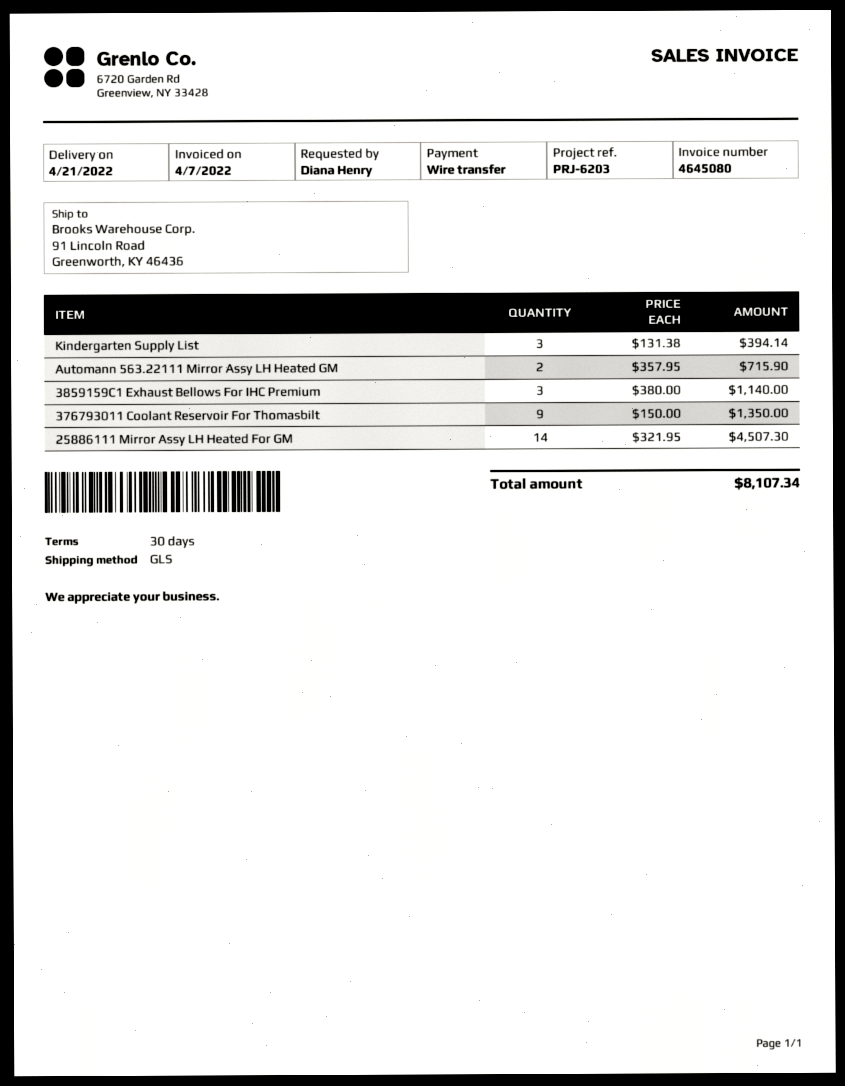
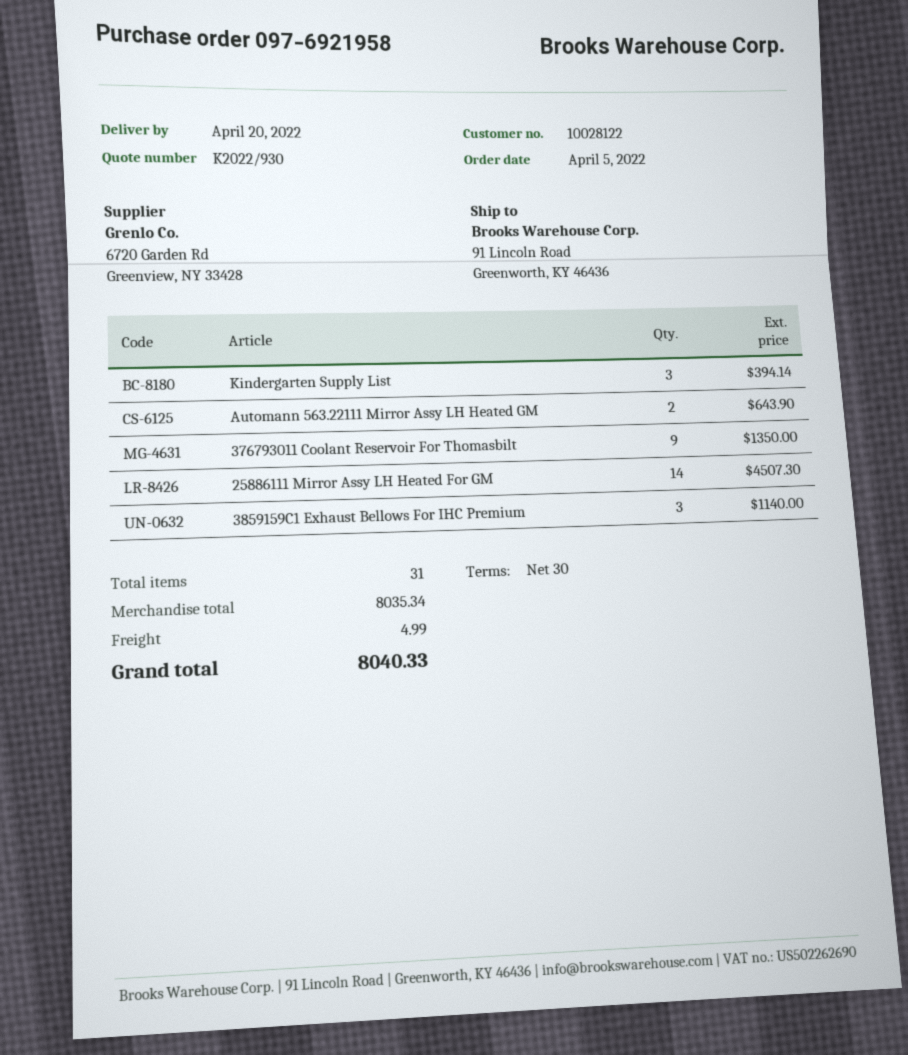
delivery date: 2022-04-21 -> 2022-04-20
Automann 563.22111 Mirror Assy LH Heated GM: 2 for 715.90 -> 2 for 643.90
shipping: none -> 4.99
total: 8107.34 -> 8040.33

